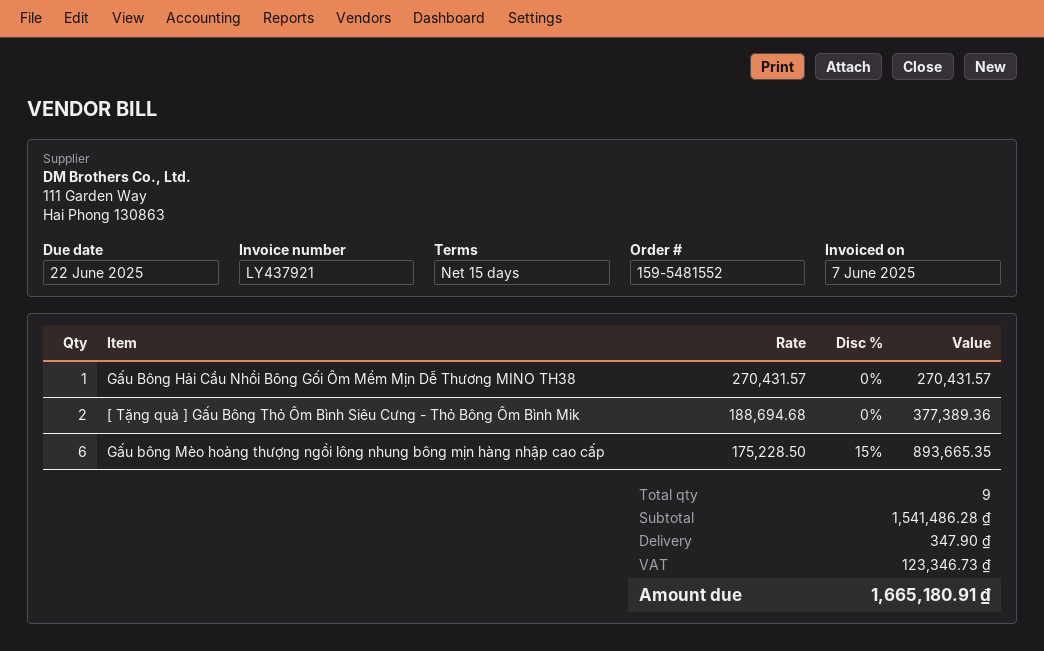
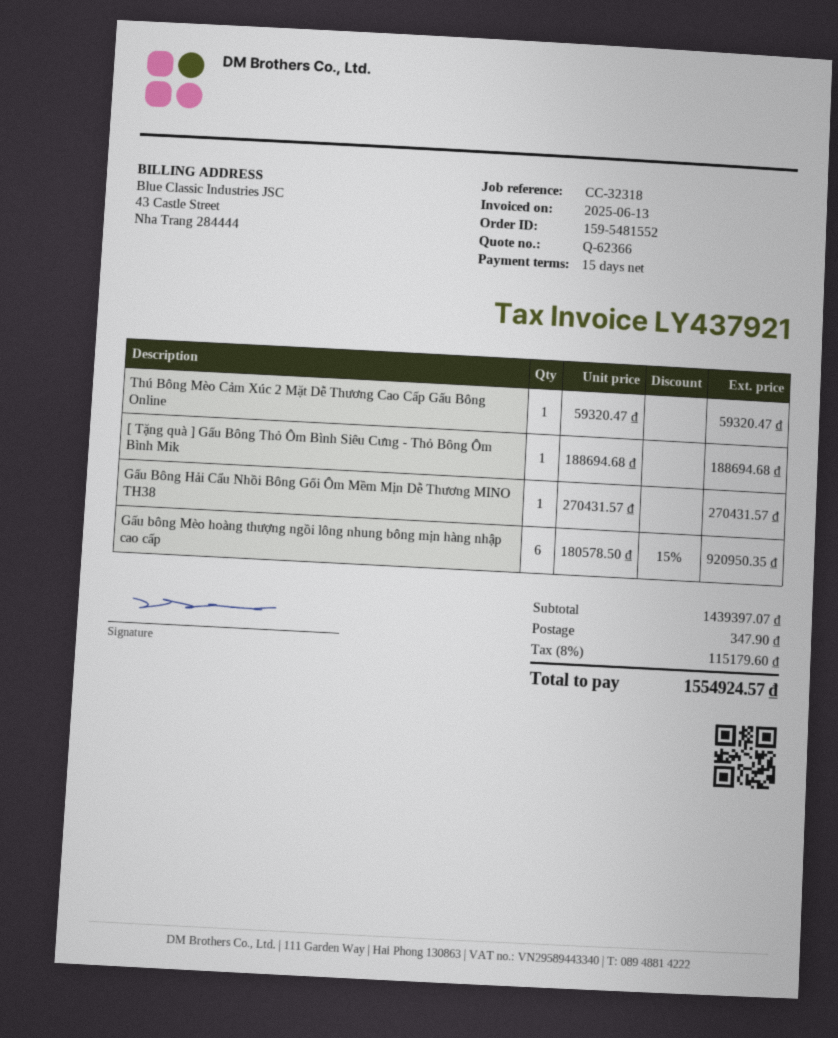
invoice date: 2025-06-07 -> 2025-06-13
[ Tặng quà ] Gấu Bông Thỏ Ôm Bình Siêu Cưng - Thỏ Bông Ôm Bình Mik: 2 x 188694.68 = 377389.36 -> 1 x 188694.68 = 188694.68
Gấu bông Mèo hoàng thượng ngồi lông nhung bông mịn hàng nhập cao cấp: 6 x 175228.50 - 15% = 893665.35 -> 6 x 180578.50 - 15% = 920950.35
Thú Bông Mèo Cảm Xúc 2 Mặt Dễ Thương Cao Cấp Gấu Bông Online: none -> 1 x 59320.47 = 59320.47
subtotal: 1541486.28 -> 1439397.07
tax: 123346.73 -> 115179.60
total: 1665180.91 -> 1554924.57

